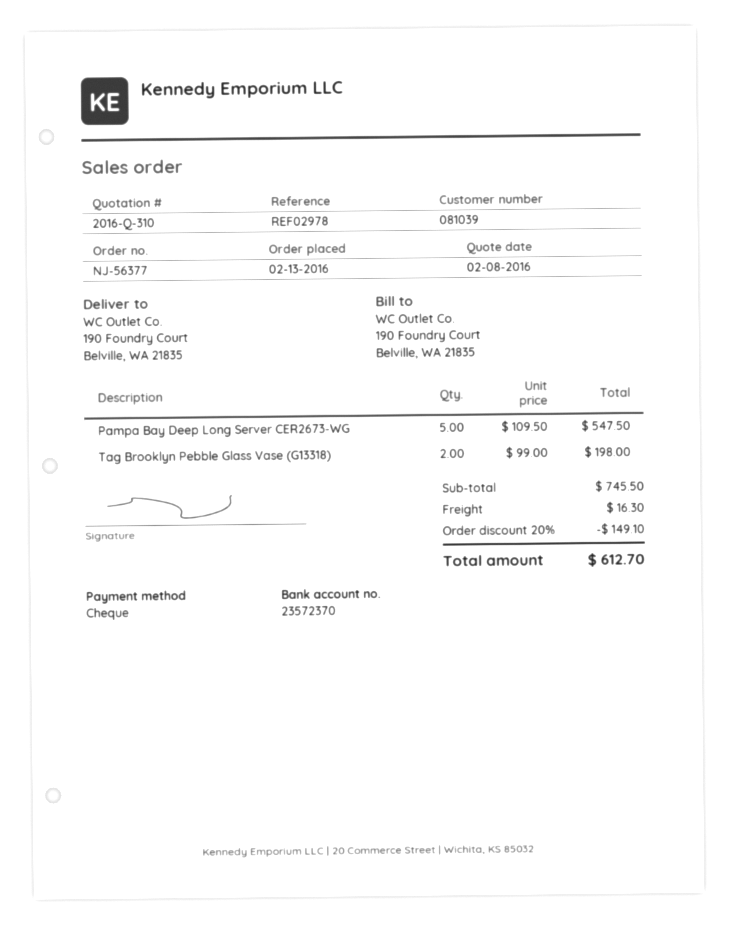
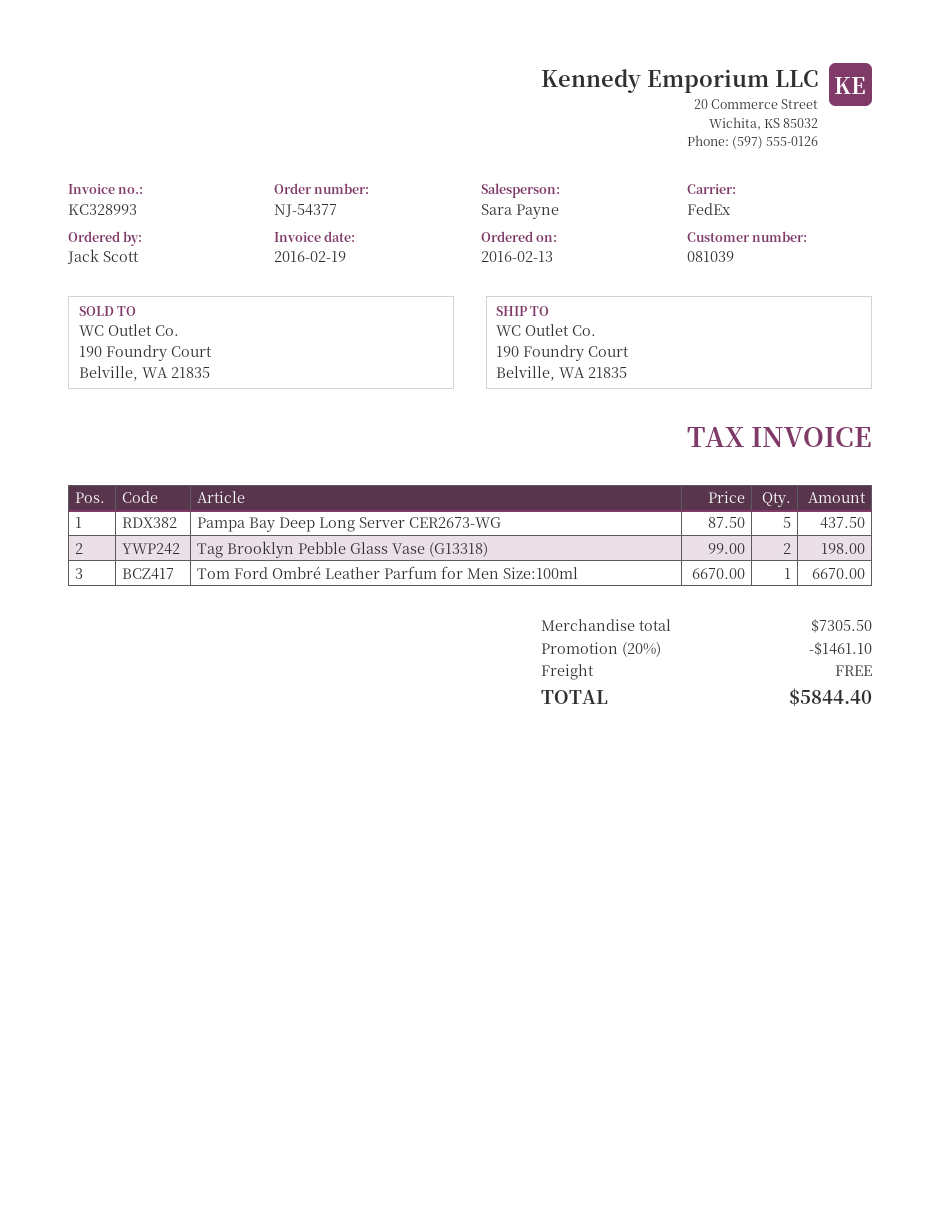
order number: NJ-56377 -> NJ-54377
Pampa Bay Deep Long Server CER2673-WG: 5 x 109.50 = 547.50 -> 5 x 87.50 = 437.50
Tom Ford Ombré Leather Parfum for Men Size:100ml: none -> 1 x 6670.00 = 6670.00
subtotal: 745.50 -> 7305.50
discount: 20% = 149.10 -> 20% = 1461.10
shipping: 16.30 -> 0.00
total: 612.70 -> 5844.40

